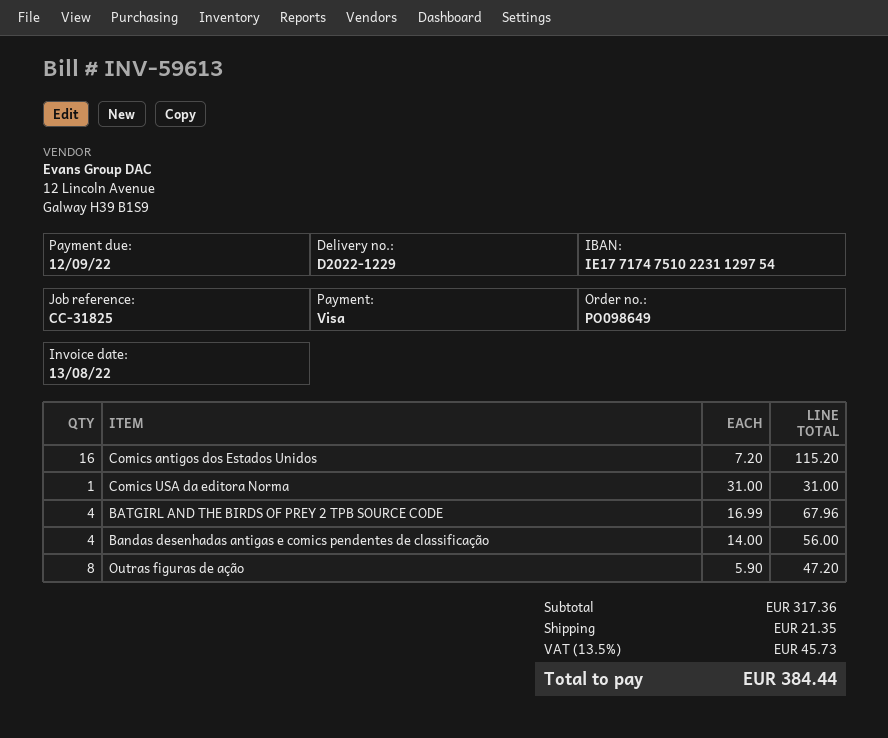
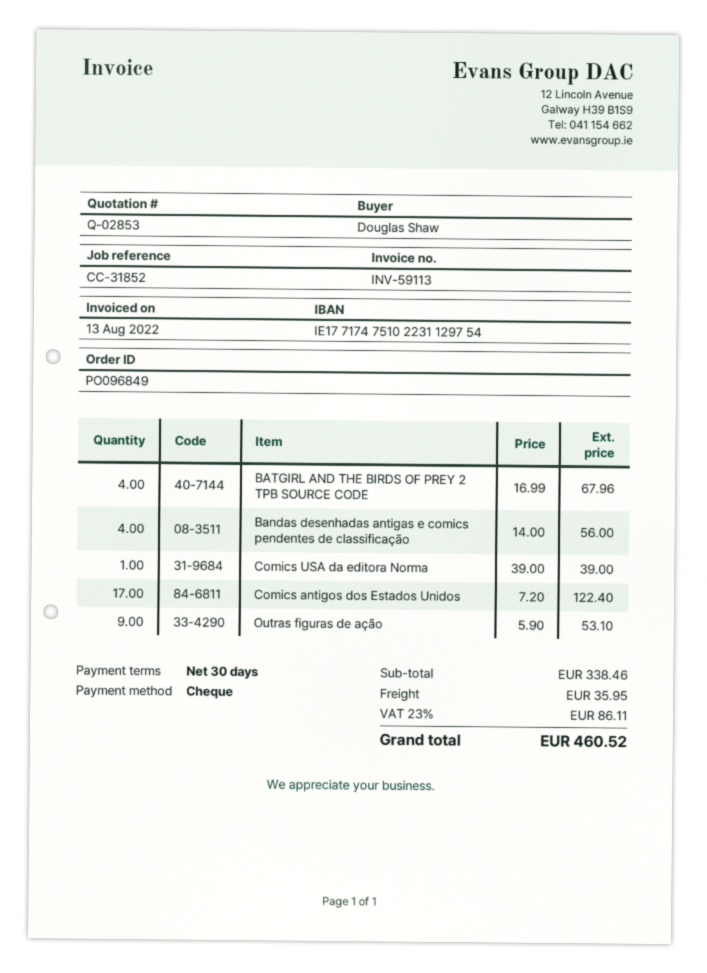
order number: PO098649 -> PO096849
invoice number: INV-59613 -> INV-59113
reference: CC-31825 -> CC-31852
payment method: Visa -> cheque
Comics antigos dos Estados Unidos: 16 x 7.20 = 115.20 -> 17 x 7.20 = 122.40
Comics USA da editora Norma: 1 x 31.00 = 31.00 -> 1 x 39.00 = 39.00
Outras figuras de ação: 8 x 5.90 = 47.20 -> 9 x 5.90 = 53.10
subtotal: 317.36 -> 338.46
shipping: 21.35 -> 35.95
tax: 13.5% = 45.73 -> 23% = 86.11
total: 384.44 -> 460.52

